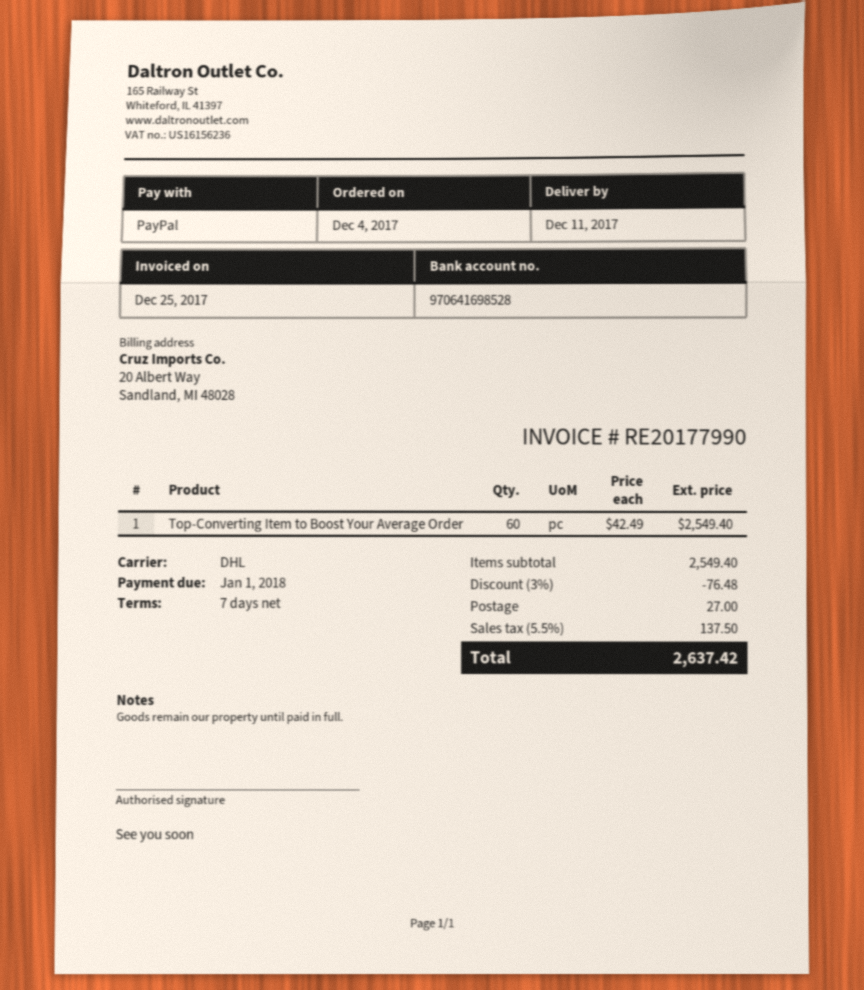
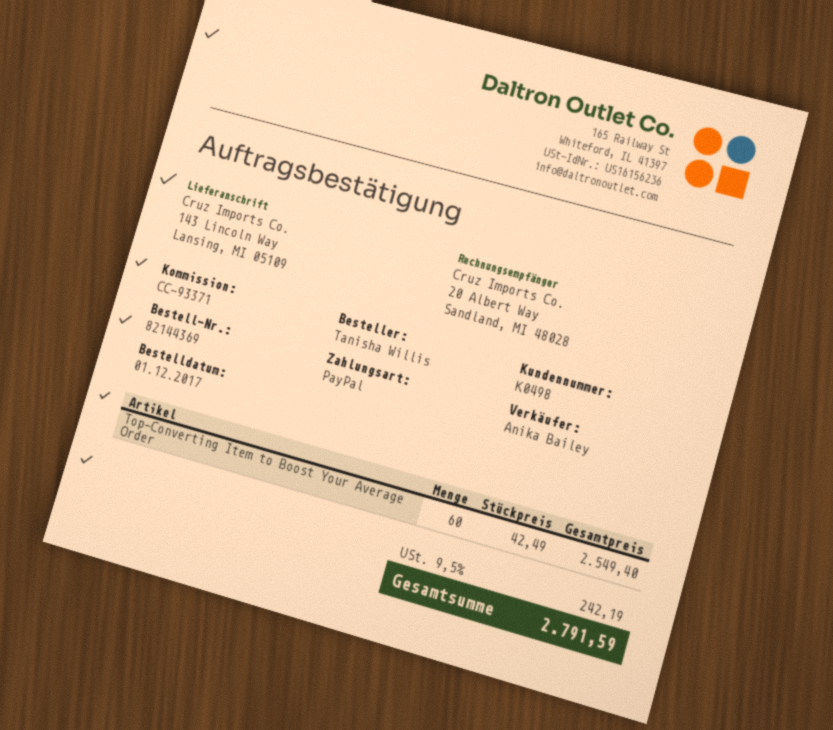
order date: 2017-12-04 -> 2017-12-01
discount: 3% = 76.48 -> none
shipping: 27.00 -> none
tax: 5.5% = 137.50 -> 9.5% = 242.19
total: 2637.42 -> 2791.59

